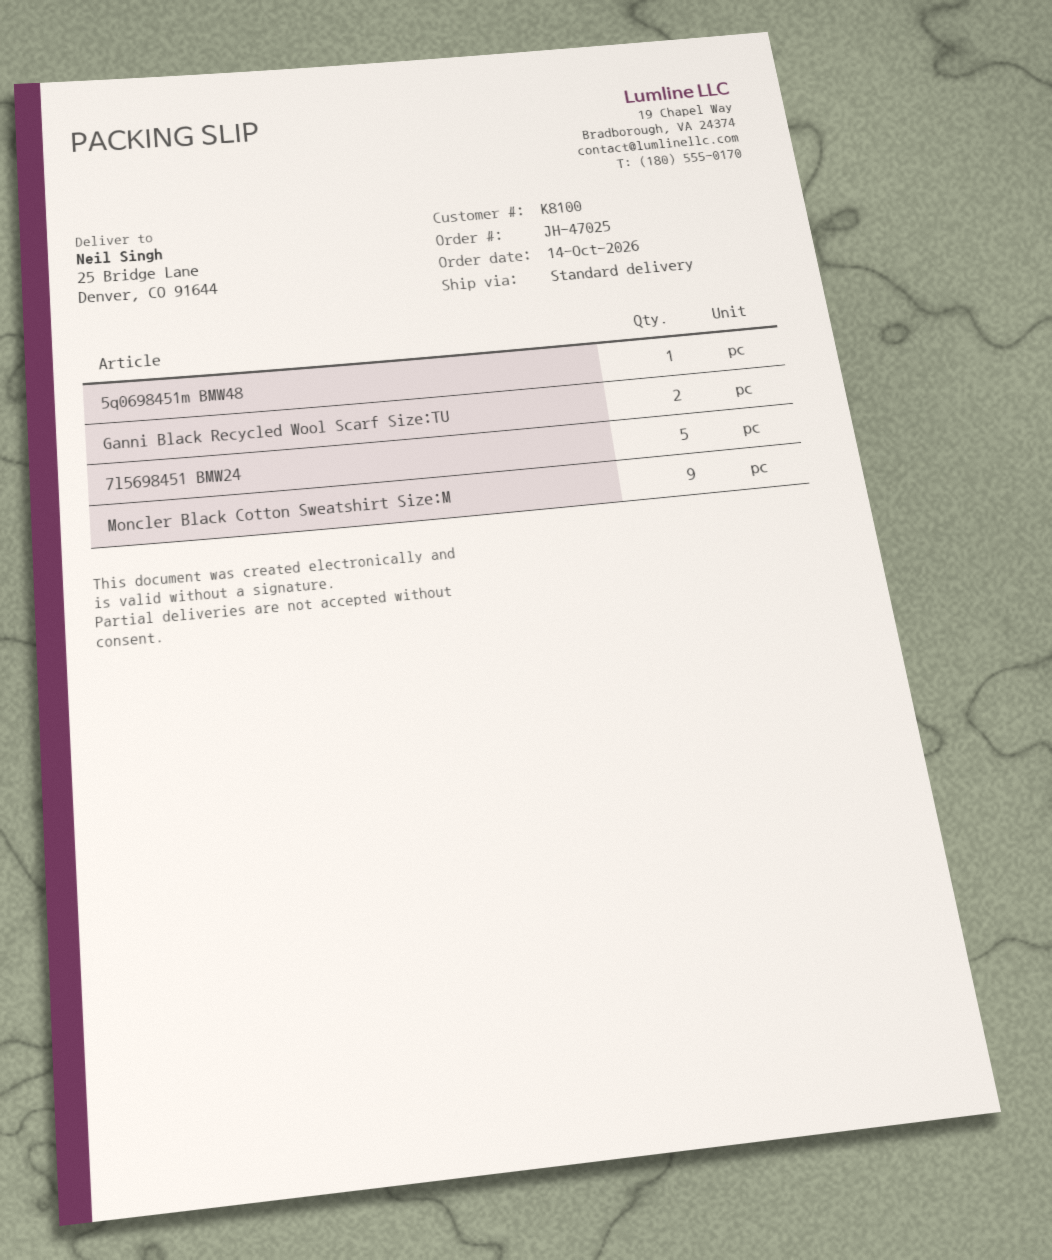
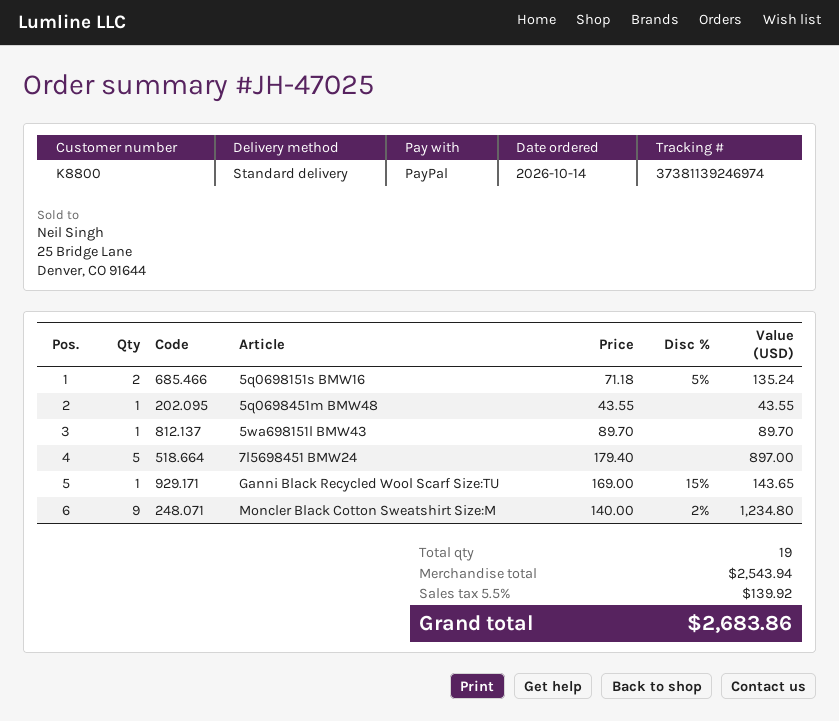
customer number: K8100 -> K8800
Ganni Black Recycled Wool Scarf Size:TU: 2 -> 1
5q0698151s BMW16: none -> 2
5wa698151l BMW43: none -> 1

